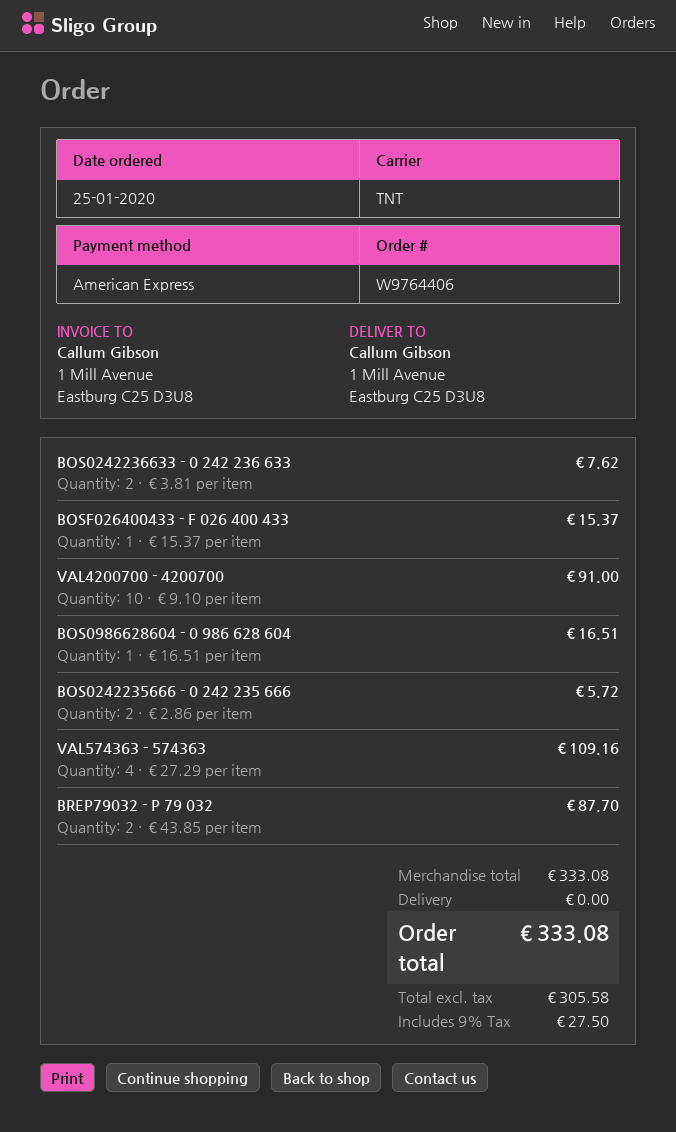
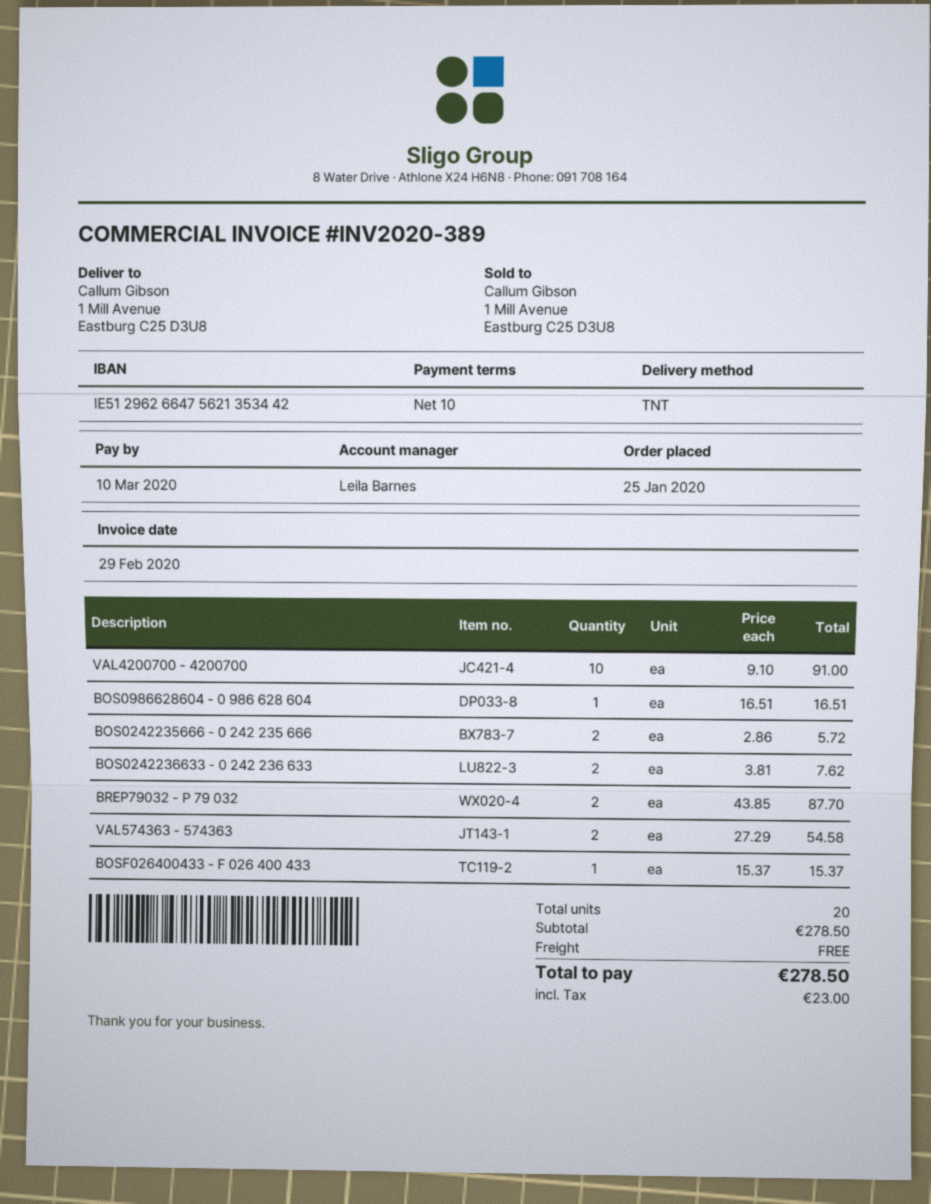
VAL574363 - 574363: 4 x 27.29 = 109.16 -> 2 x 27.29 = 54.58
subtotal: 333.08 -> 278.50
tax: 27.50 -> 23.00
total: 333.08 -> 278.50

